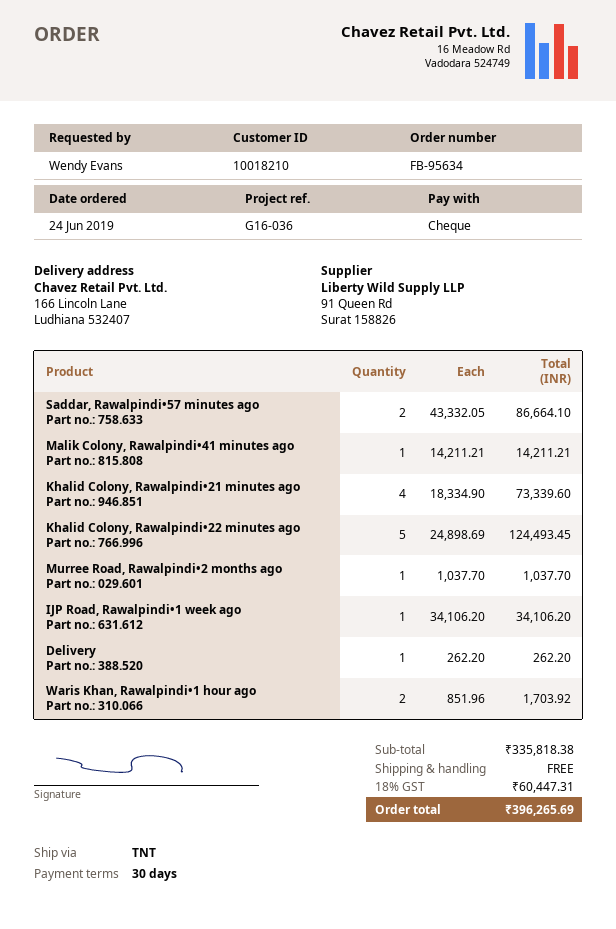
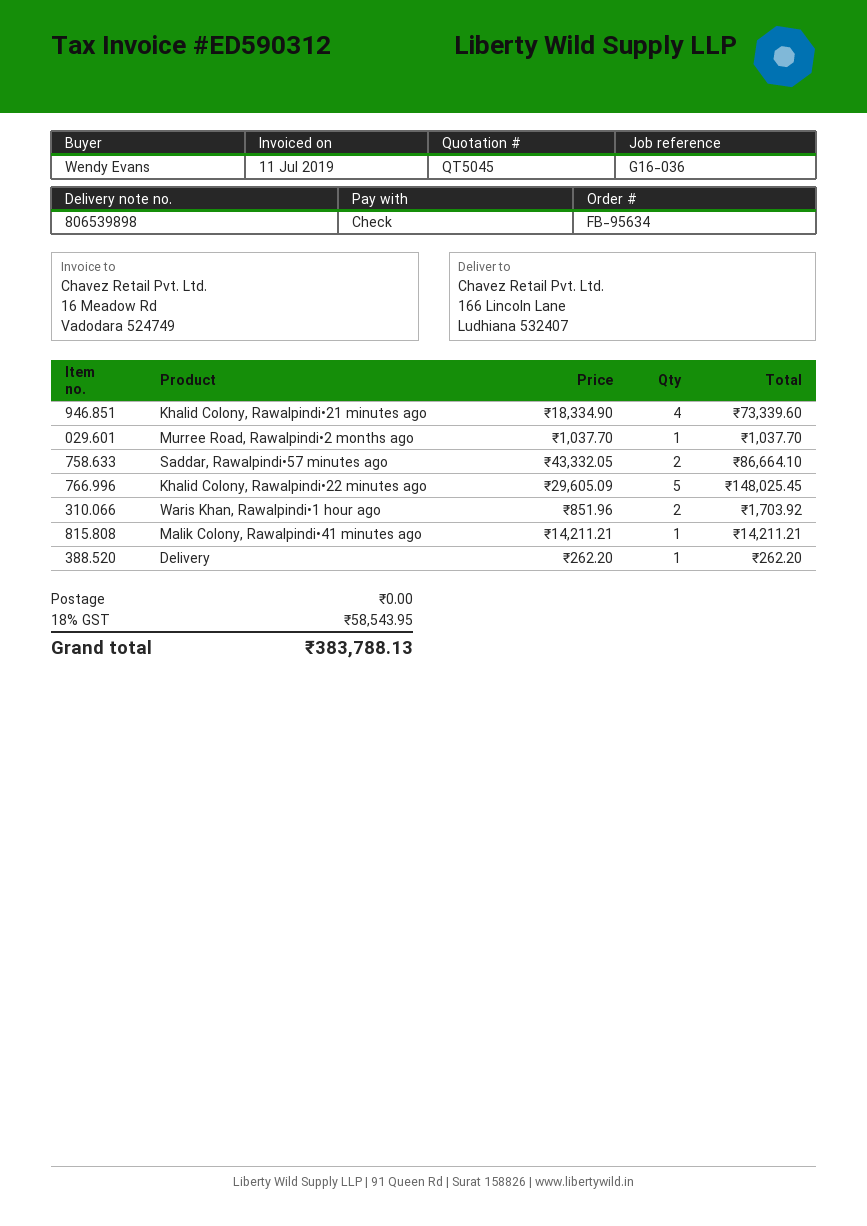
Khalid Colony, Rawalpindi•22 minutes ago: 5 x 24898.69 = 124493.45 -> 5 x 29605.09 = 148025.45
IJP Road, Rawalpindi•1 week ago: 1 x 34106.20 = 34106.20 -> none
tax: 18% = 60447.31 -> 18% = 58543.95
total: 396265.69 -> 383788.13

